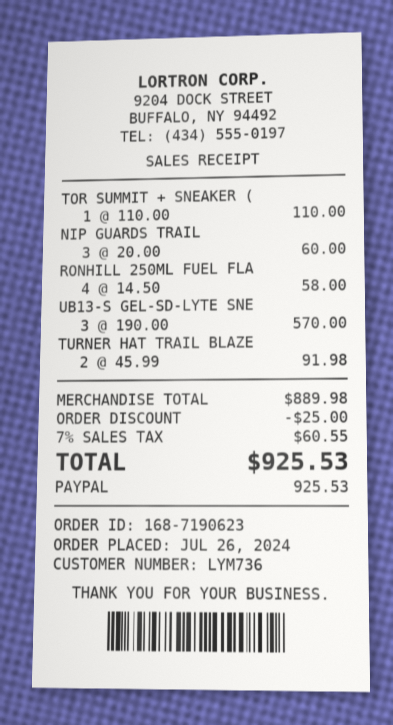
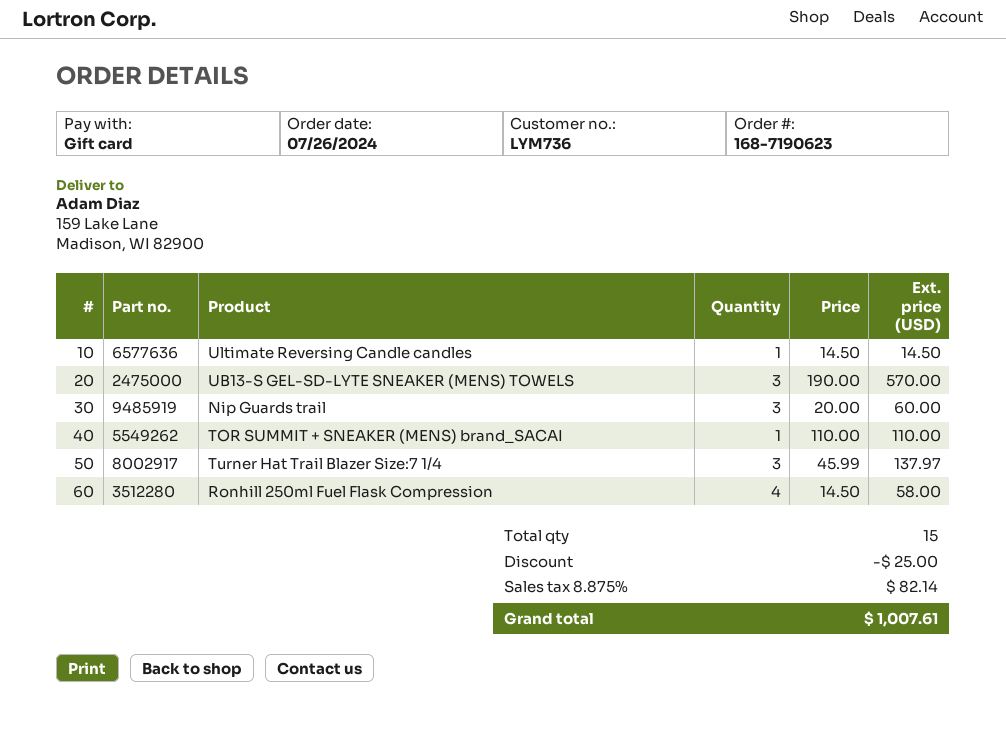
payment method: PayPal -> gift card
TURNER HAT TRAIL BLAZE: 2 x 45.99 = 91.98 -> 3 x 45.99 = 137.97
Ultimate Reversing Candle candles: none -> 1 x 14.50 = 14.50
tax: 7% = 60.55 -> 8.875% = 82.14
total: 925.53 -> 1007.61

